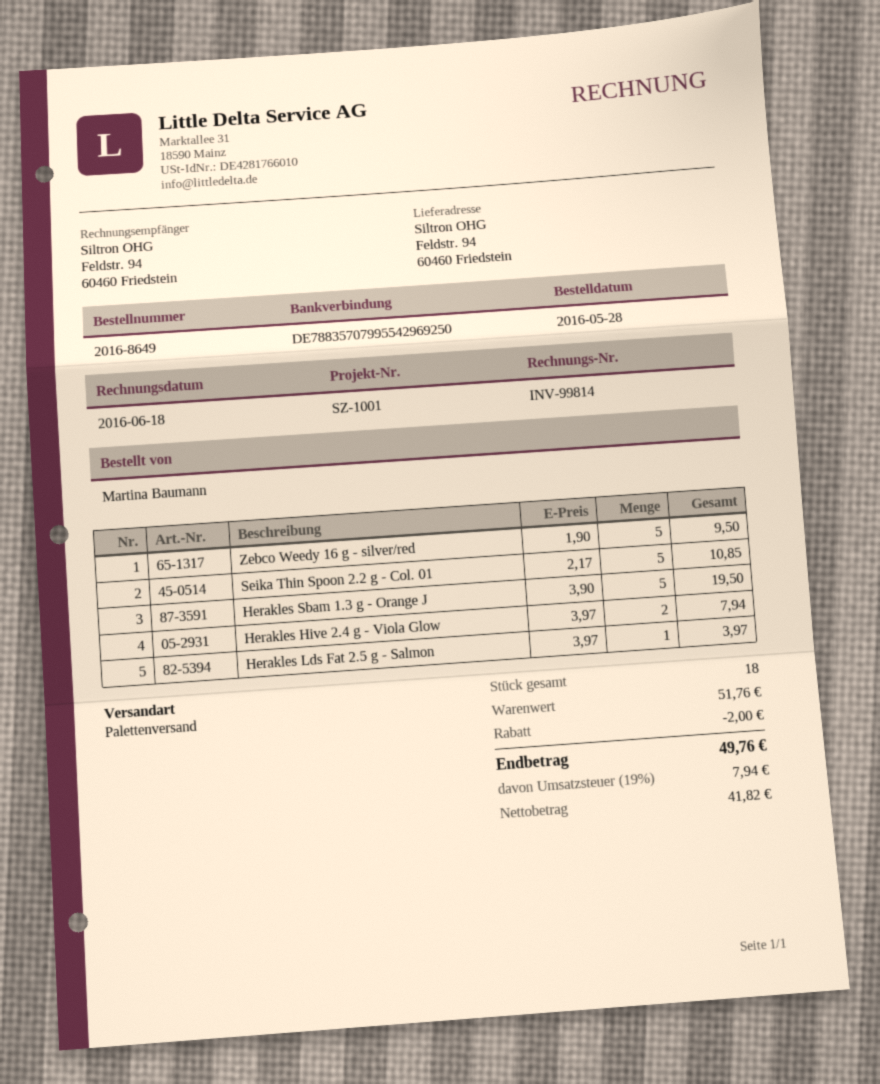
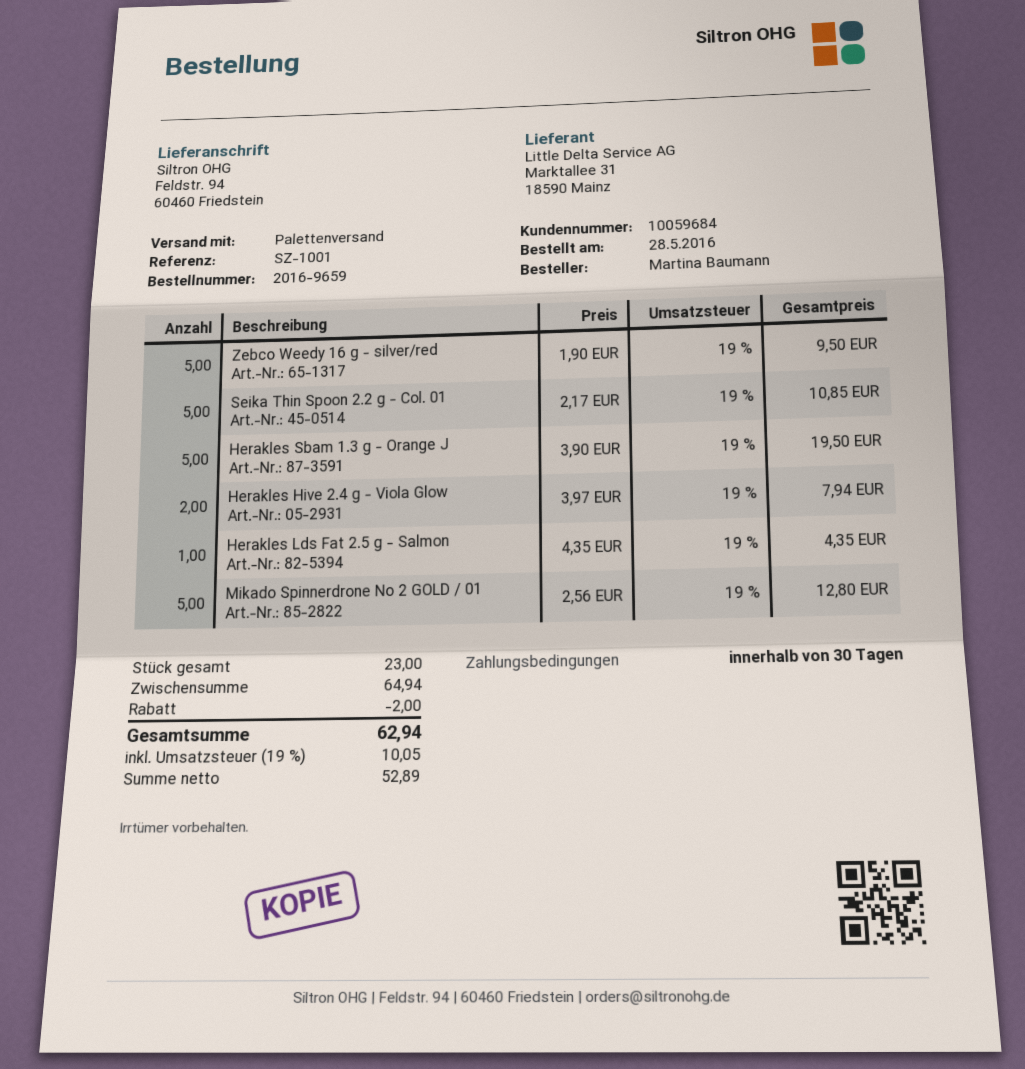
order number: 2016-8649 -> 2016-9659
Herakles Lds Fat 2.5 g - Salmon: 1 x 3.97 = 3.97 -> 1 x 4.35 = 4.35
Mikado Spinnerdrone No 2 GOLD / 01: none -> 5 x 2.56 = 12.80
total quantity: 18 -> 23
subtotal: 51.76 -> 64.94
net: 41.82 -> 52.89
tax: 19% = 7.94 -> 19% = 10.05
total: 49.76 -> 62.94

